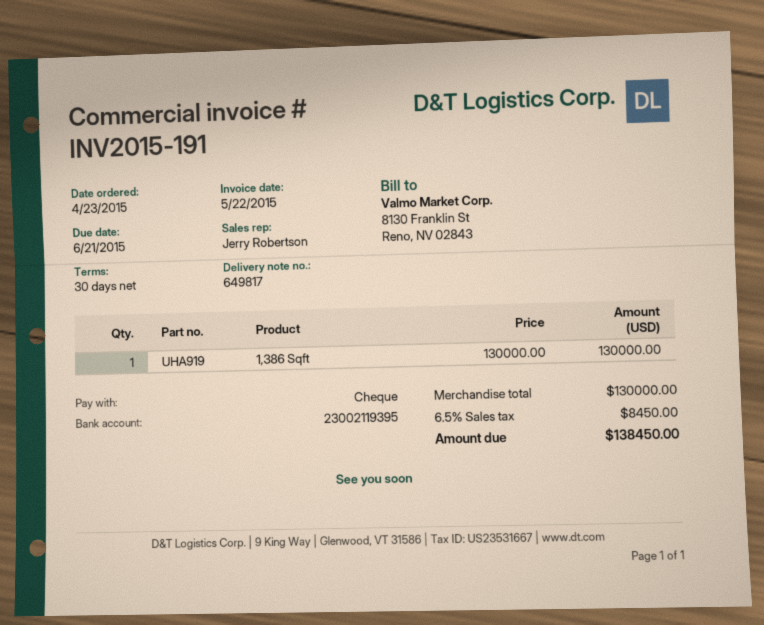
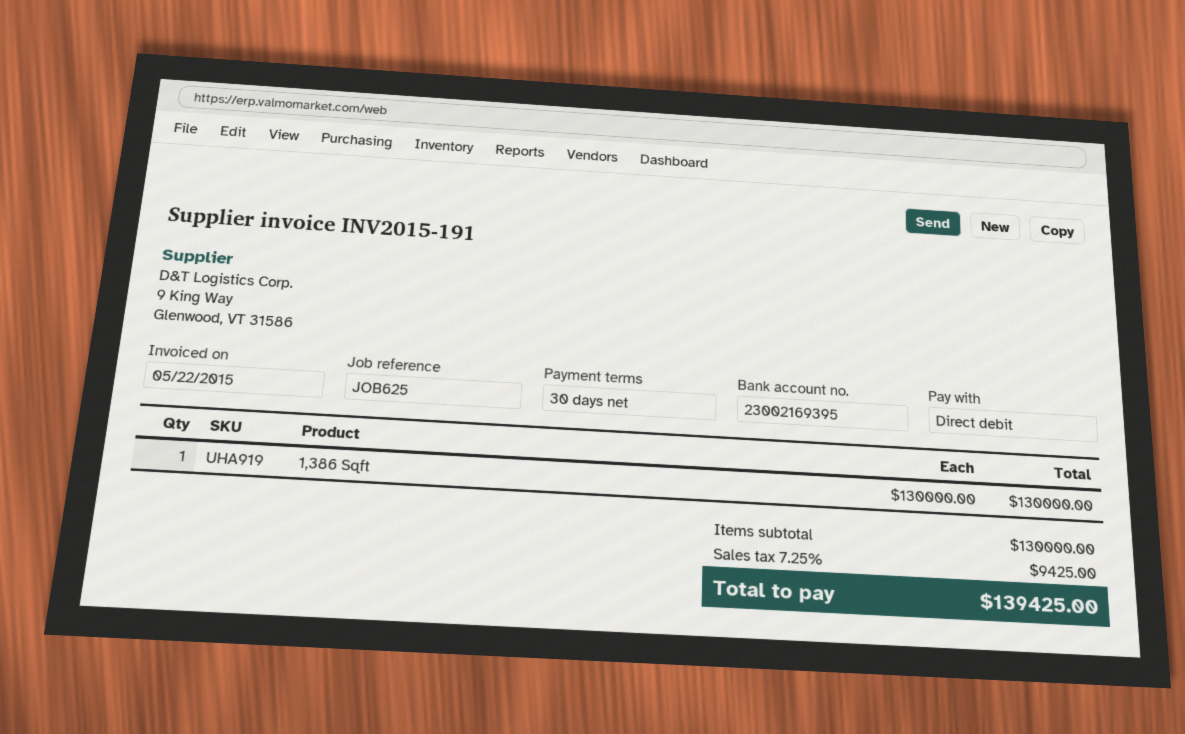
payment method: cheque -> direct debit
bank account: 23002119395 -> 23002169395
tax: 6.5% = 8450.00 -> 7.25% = 9425.00
total: 138450.00 -> 139425.00

